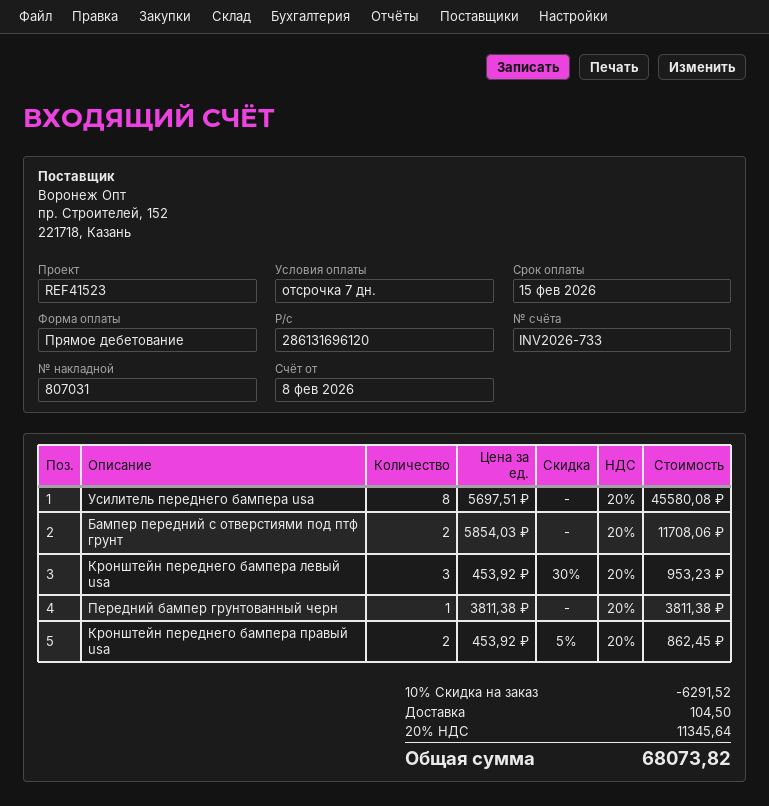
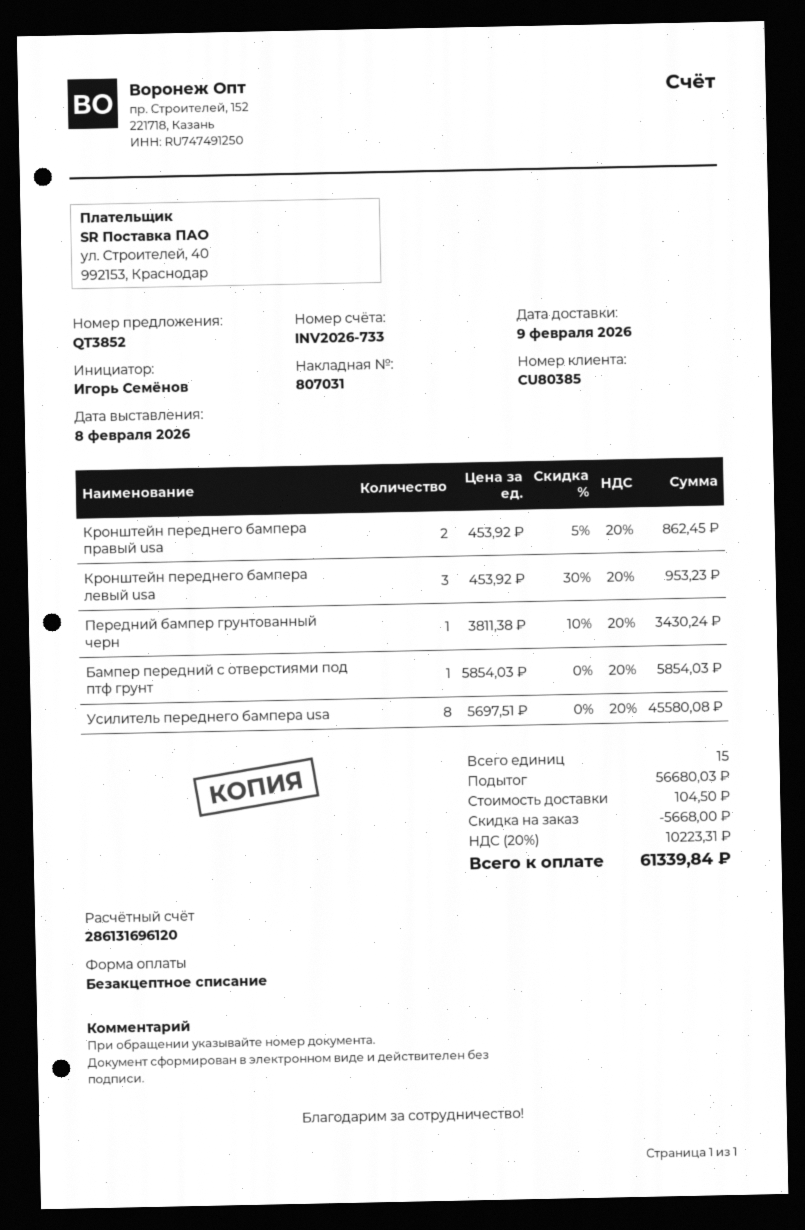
Бампер передний с отверстиями под птф грунт: 2 x 5854.03 = 11708.06 -> 1 x 5854.03 = 5854.03
Передний бампер грунтованный черн: 1 x 3811.38 = 3811.38 -> 1 x 3811.38 - 10% = 3430.24
discount: 6291.52 -> 5668.00
tax: 20% = 11345.64 -> 20% = 10223.31
total: 68073.82 -> 61339.84

